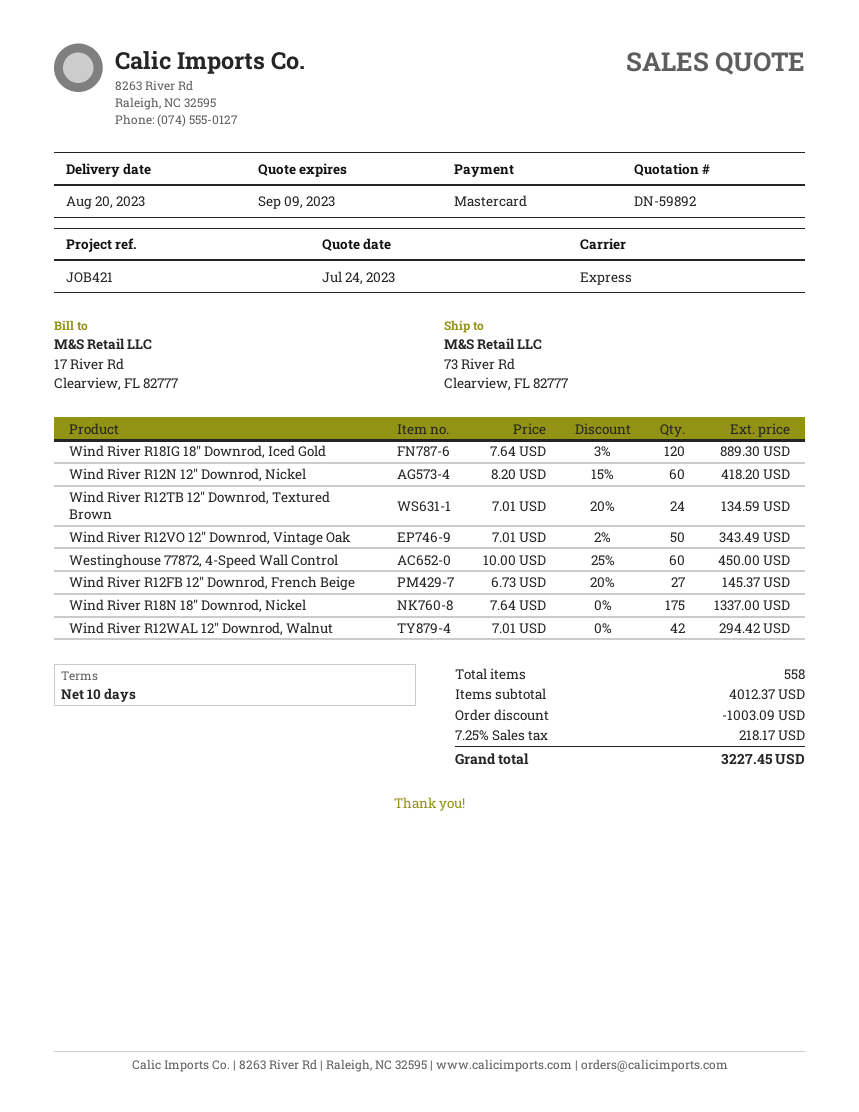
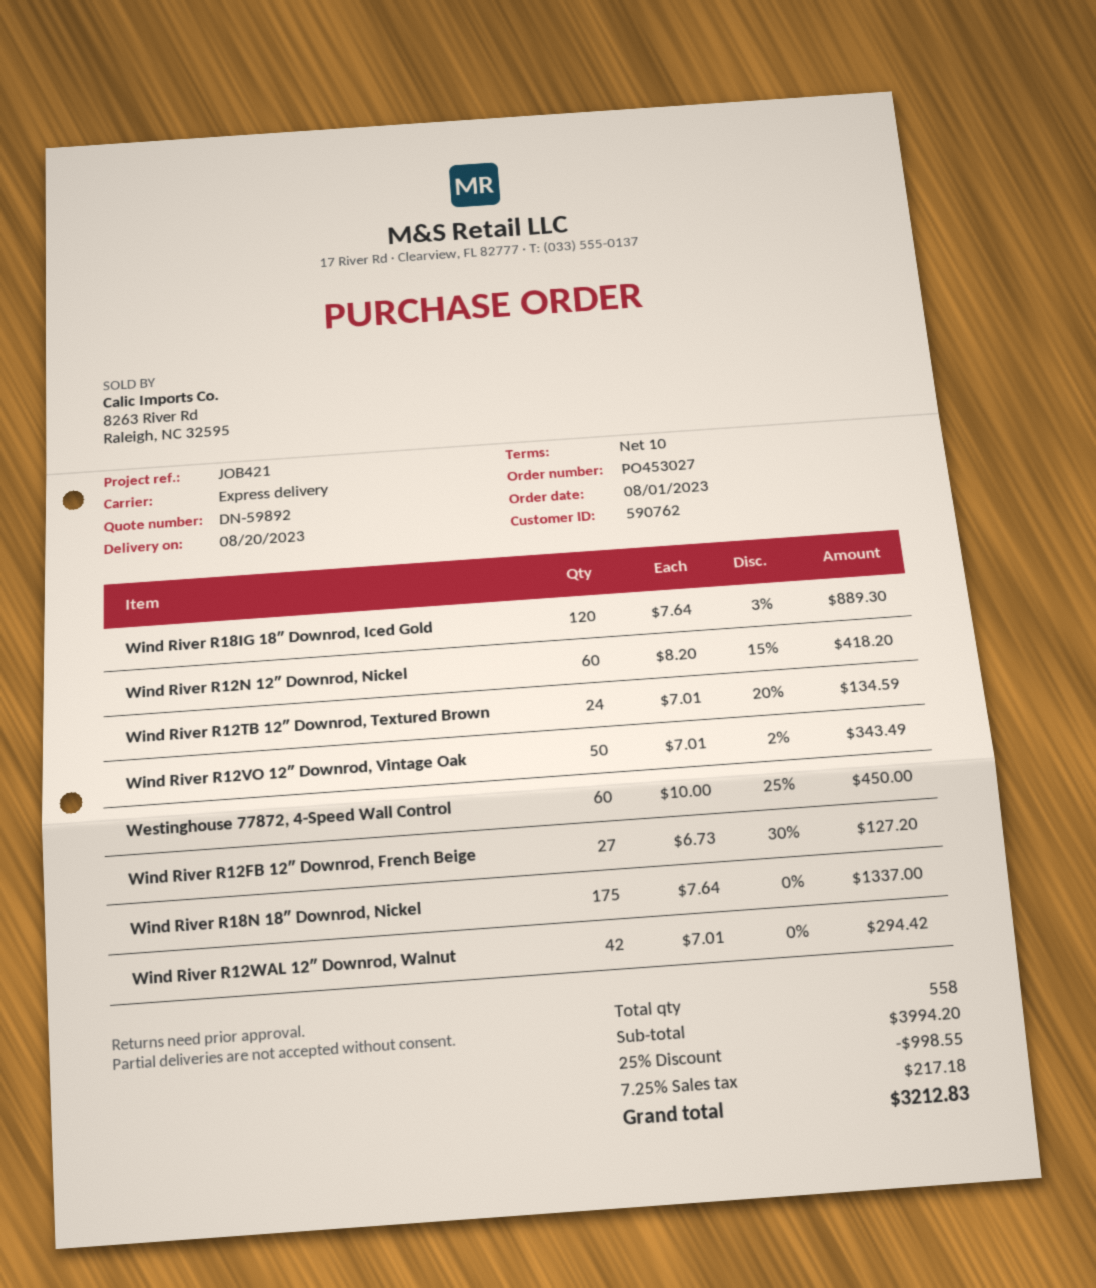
Wind River R12FB 12″ Downrod, French Beige: 27 x 6.73 - 20% = 145.37 -> 27 x 6.73 - 30% = 127.20
subtotal: 4012.37 -> 3994.20
discount: 1003.09 -> 998.55
tax: 7.25% = 218.17 -> 7.25% = 217.18
total: 3227.45 -> 3212.83

